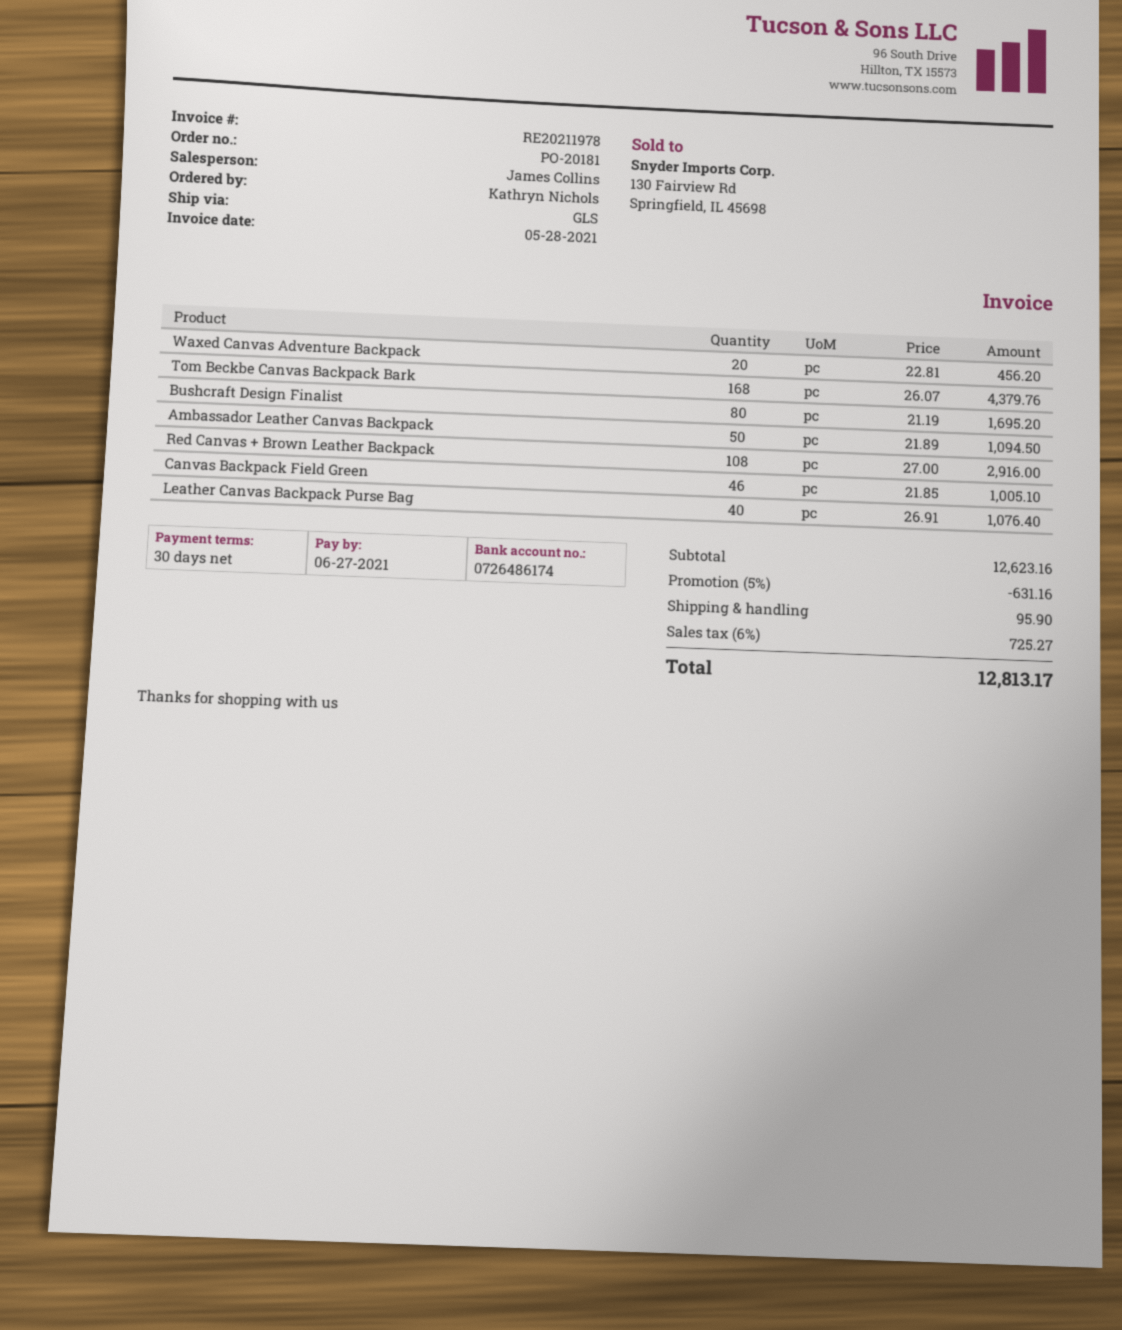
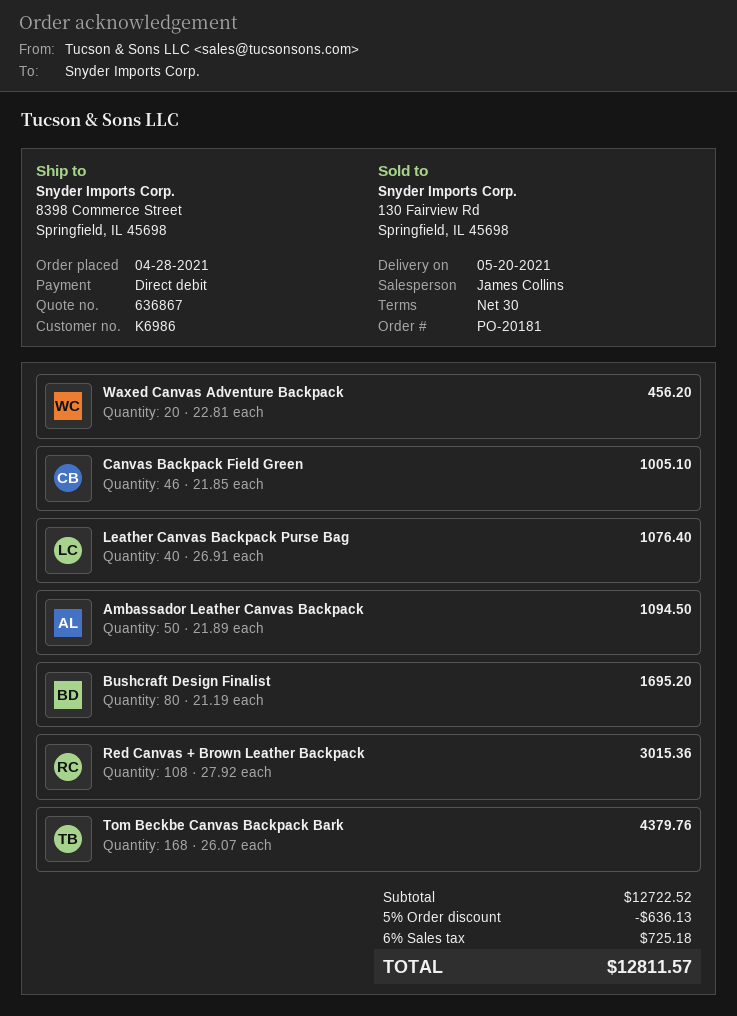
Red Canvas + Brown Leather Backpack: 108 x 27.00 = 2916.00 -> 108 x 27.92 = 3015.36
subtotal: 12623.16 -> 12722.52
discount: 5% = 631.16 -> 5% = 636.13
shipping: 95.90 -> none
tax: 6% = 725.27 -> 6% = 725.18
total: 12813.17 -> 12811.57

